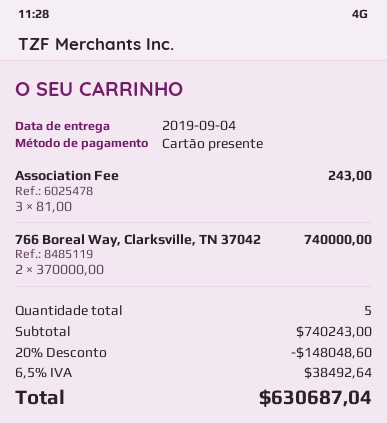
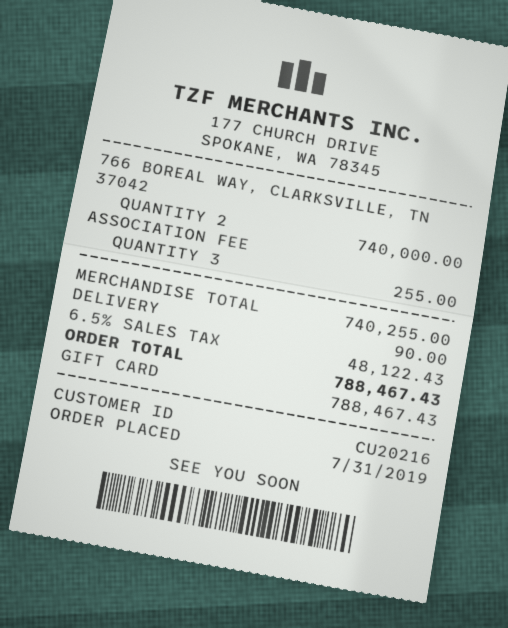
Association Fee: 3 for 243.00 -> 3 for 255.00
subtotal: 740243.00 -> 740255.00
discount: 20% = 148048.60 -> none
shipping: none -> 90.00
tax: 6.5% = 38492.64 -> 6.5% = 48122.43
total: 630687.04 -> 788467.43

